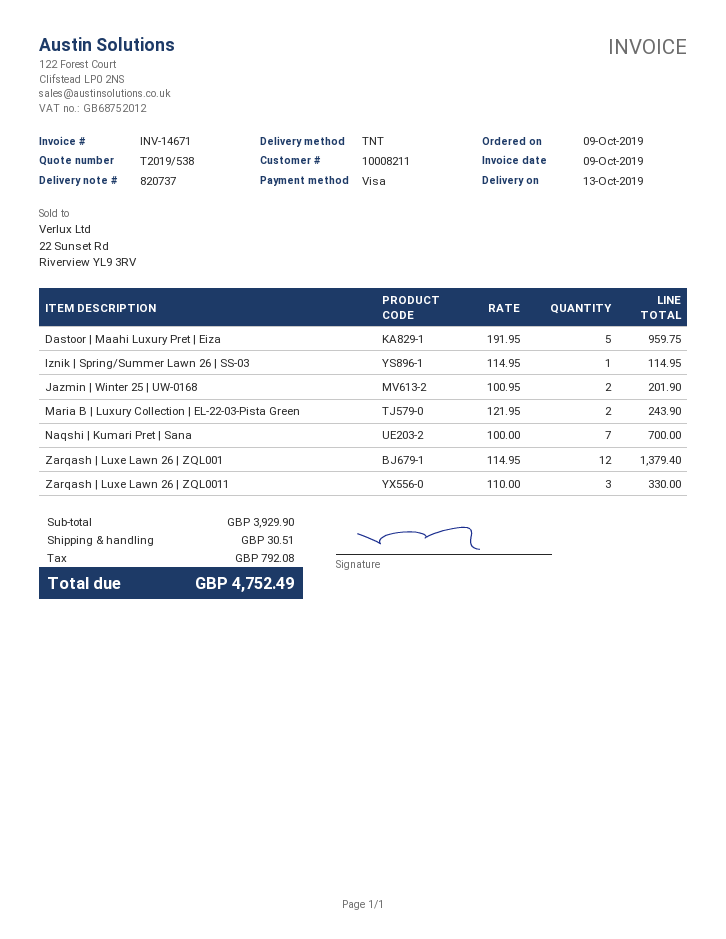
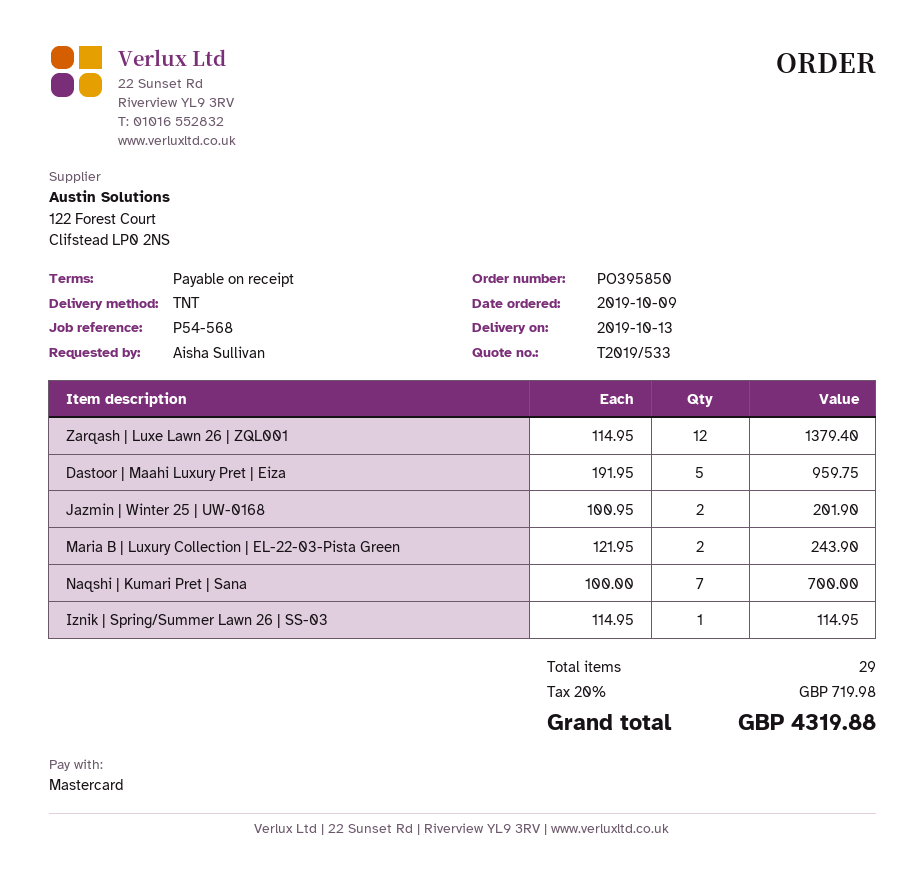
quote number: T2019/538 -> T2019/533
payment method: Visa -> Mastercard
Zarqash | Luxe Lawn 26 | ZQL0011: 3 x 110.00 = 330.00 -> none
shipping: 30.51 -> none
tax: 792.08 -> 719.98
total: 4752.49 -> 4319.88

